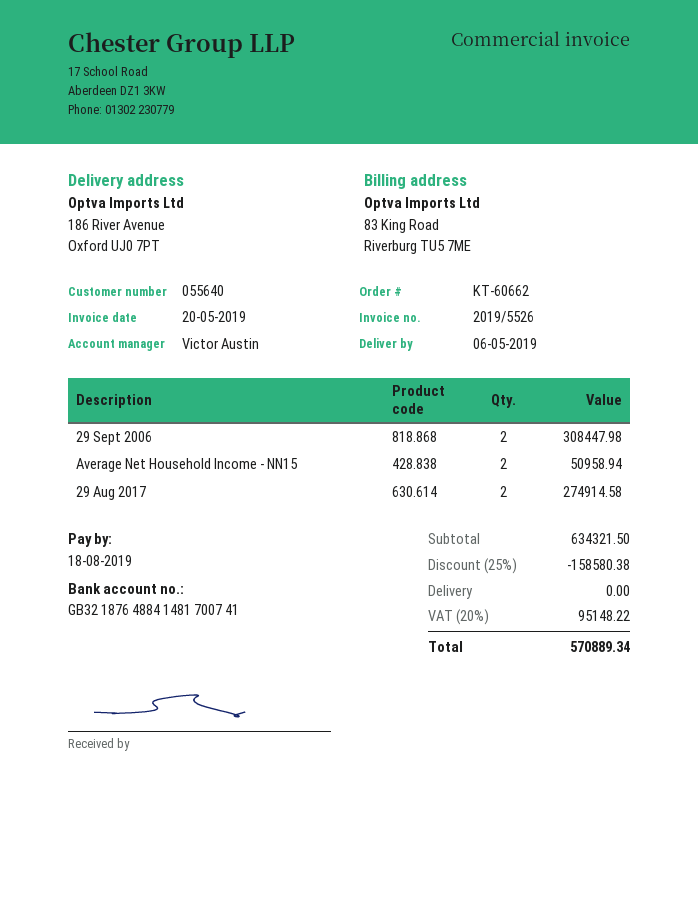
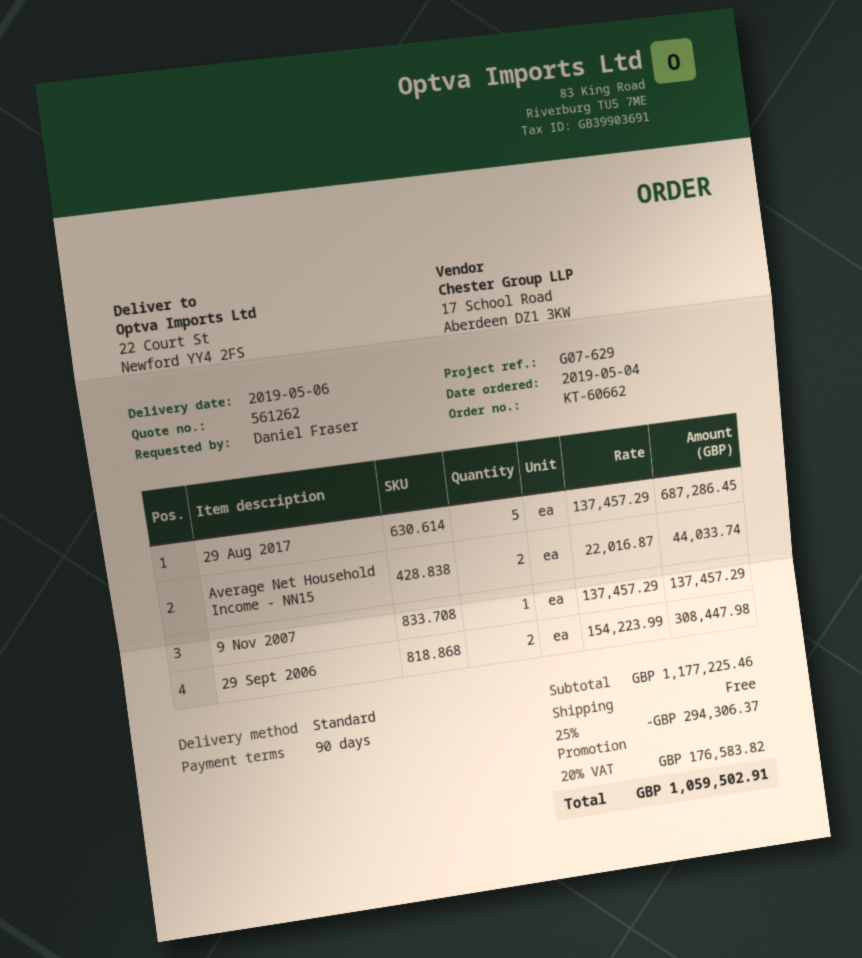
ship to: 186 River Avenue, Oxford UJ0 7PT -> 22 Court St, Newford YY4 2FS
Average Net Household Income - NN15: 2 for 50958.94 -> 2 for 44033.74
29 Aug 2017: 2 for 274914.58 -> 5 for 687286.45
9 Nov 2007: none -> 1 for 137457.29
subtotal: 634321.50 -> 1177225.46
discount: 25% = 158580.38 -> 25% = 294306.37
tax: 20% = 95148.22 -> 20% = 176583.82
total: 570889.34 -> 1059502.91

